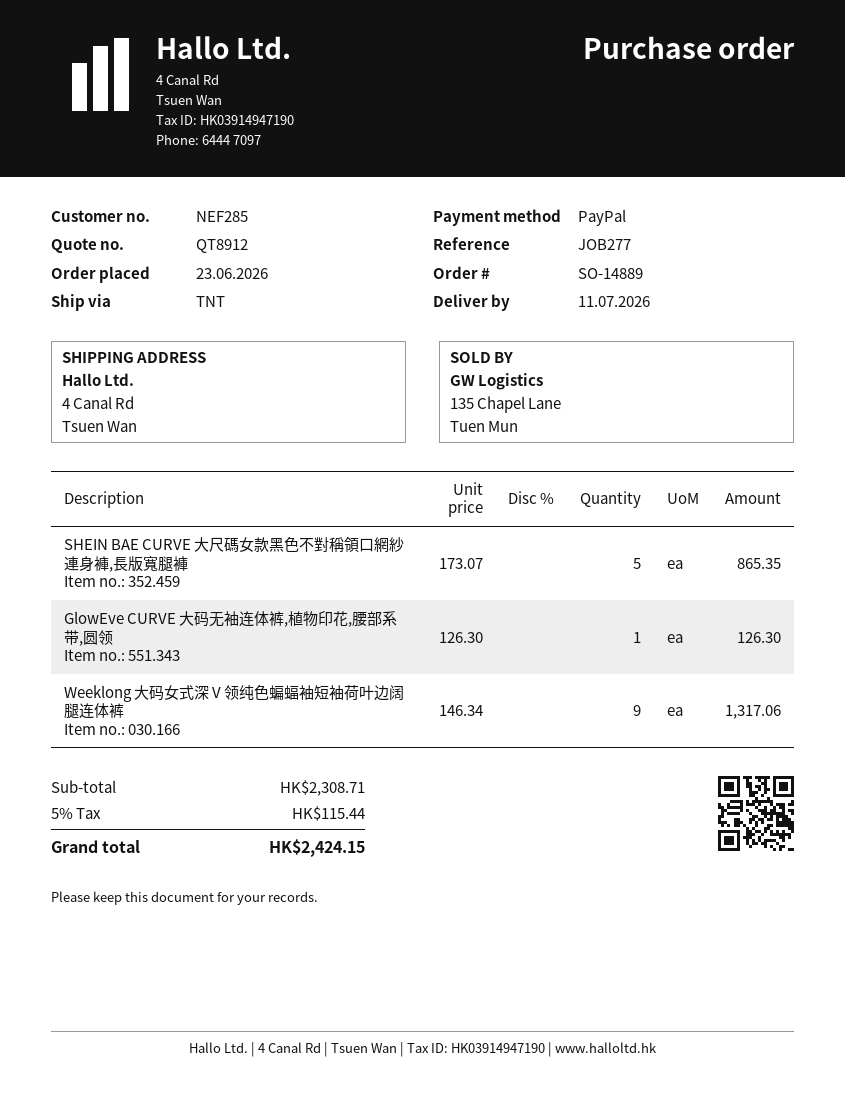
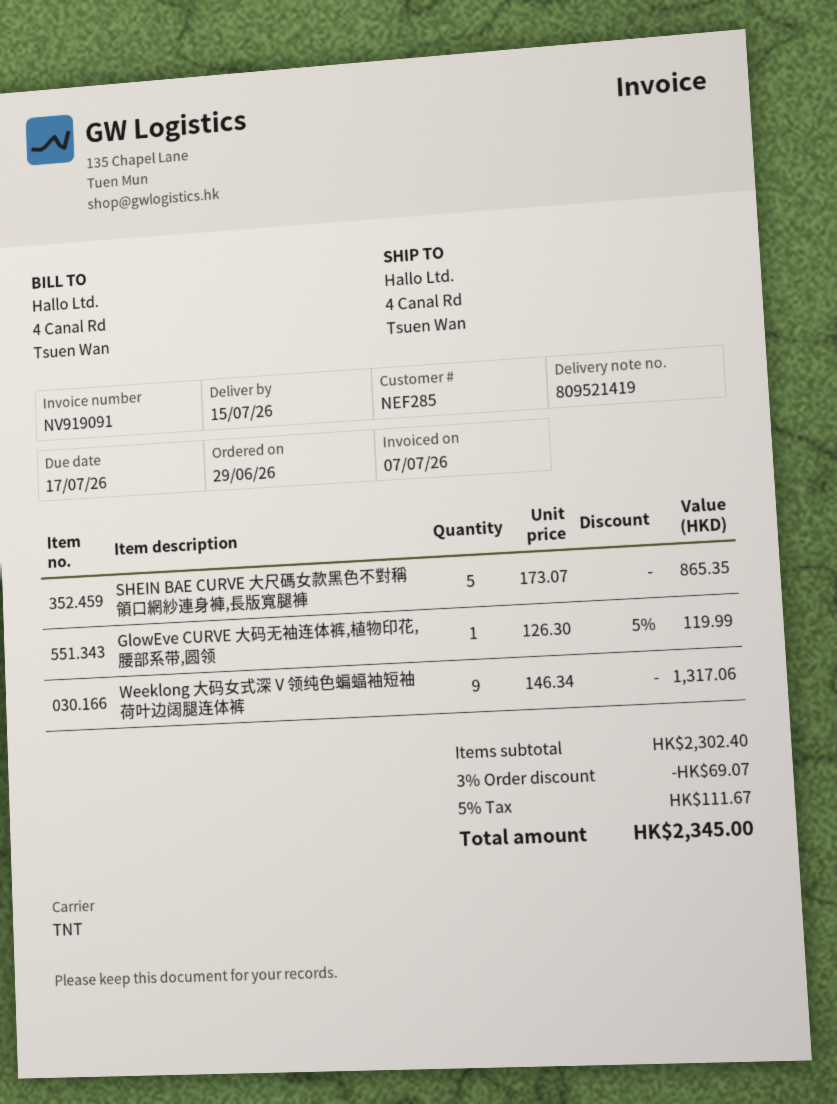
order date: 2026-06-23 -> 2026-06-29
delivery date: 2026-07-11 -> 2026-07-15
GlowEve CURVE 大码无袖连体裤,植物印花,腰部系带,圆领: 1 x 126.30 = 126.30 -> 1 x 126.30 - 5% = 119.99
subtotal: 2308.71 -> 2302.40
discount: none -> 3% = 69.07
tax: 5% = 115.44 -> 5% = 111.67
total: 2424.15 -> 2345.00

